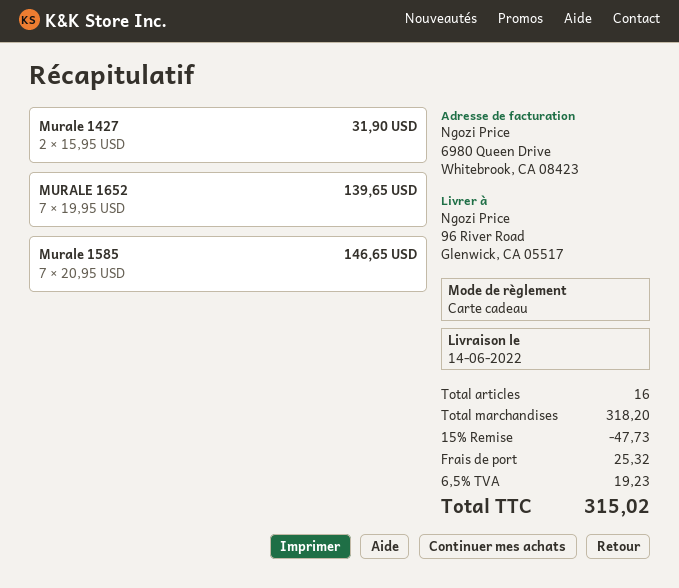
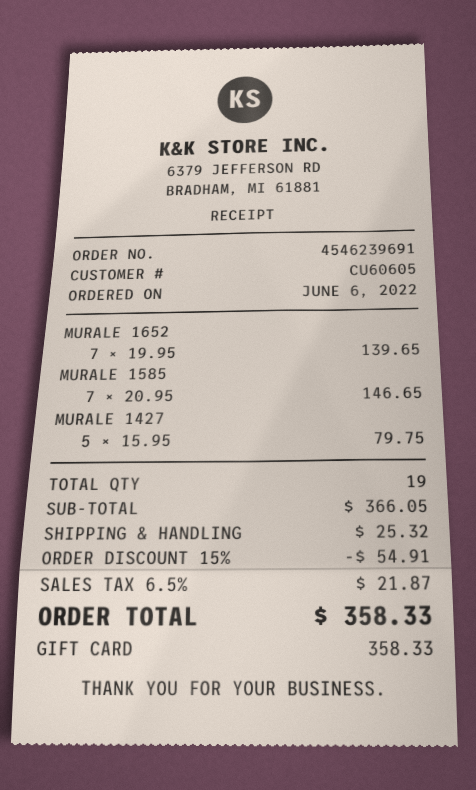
Murale 1427: 2 x 15.95 = 31.90 -> 5 x 15.95 = 79.75
total quantity: 16 -> 19
subtotal: 318.20 -> 366.05
discount: 15% = 47.73 -> 15% = 54.91
tax: 6.5% = 19.23 -> 6.5% = 21.87
total: 315.02 -> 358.33

